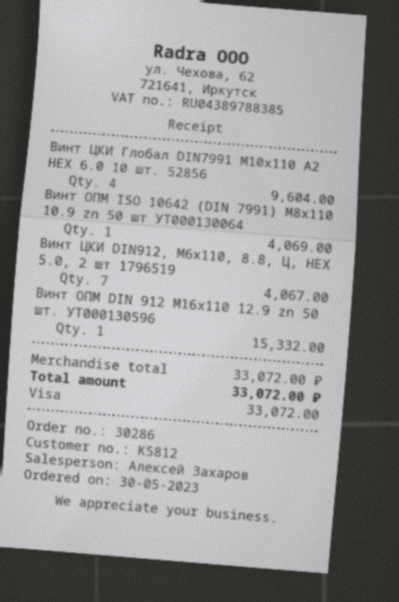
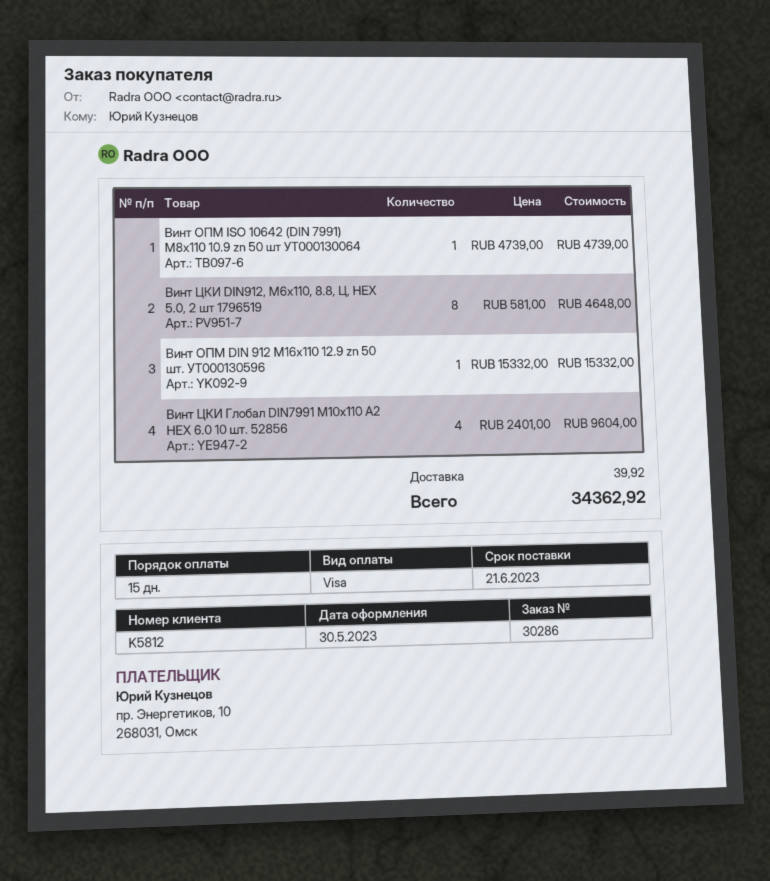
Винт ОПМ ISO 10642 (DIN 7991) М8х110 10.9 zn 50 шт УТ000130064: 1 for 4069.00 -> 1 for 4739.00
Винт ЦКИ DIN912, М6x110, 8.8, Ц, HEX 5.0, 2 шт 1796519: 7 for 4067.00 -> 8 for 4648.00
shipping: none -> 39.92
total: 33072.00 -> 34362.92

